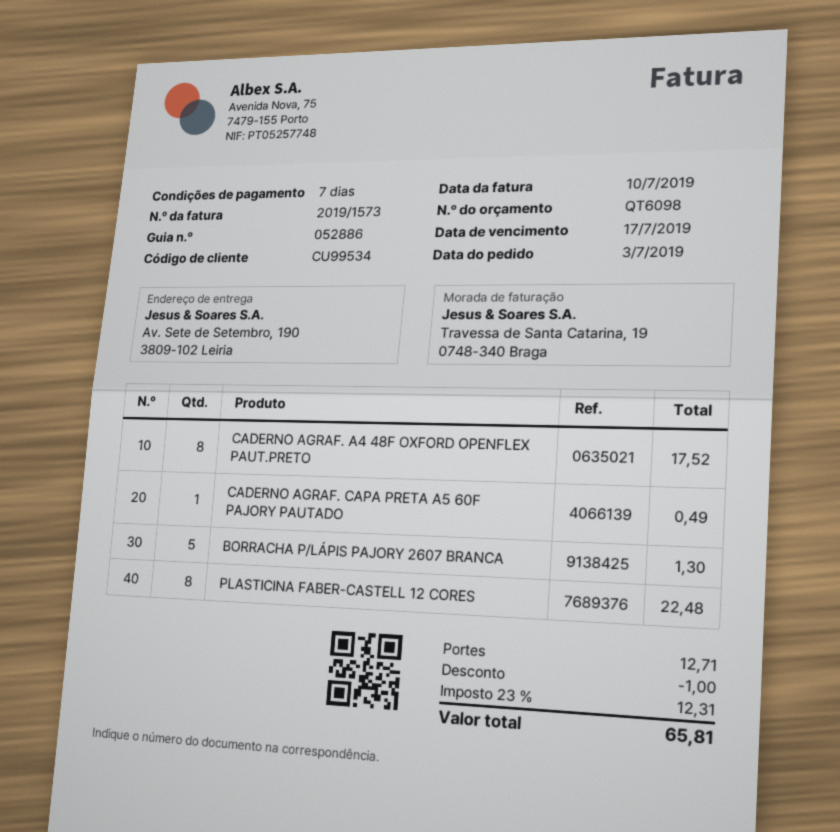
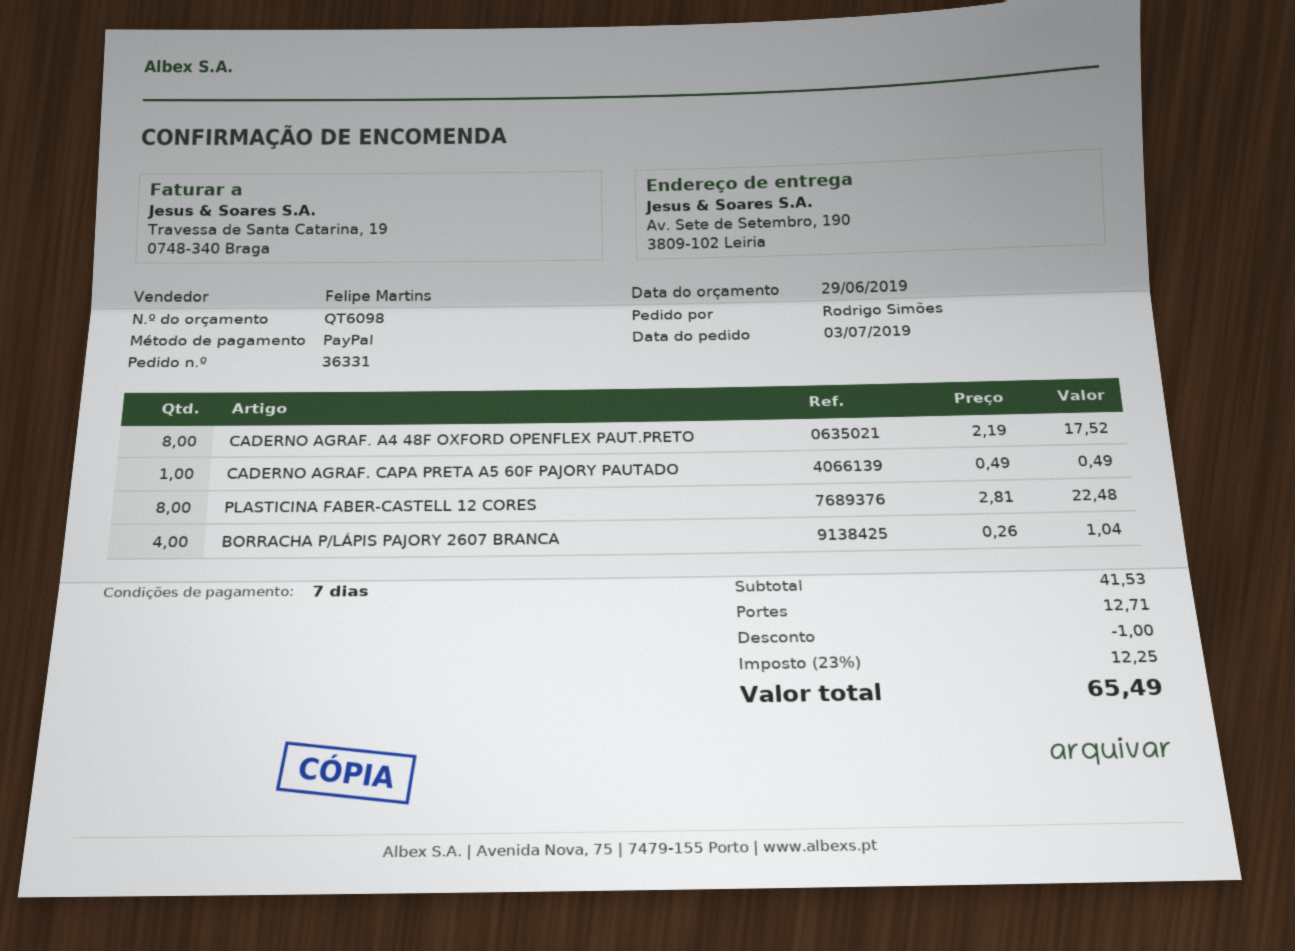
BORRACHA P/LÁPIS PAJORY 2607 BRANCA: 5 for 1.30 -> 4 for 1.04
tax: 23% = 12.31 -> 23% = 12.25
total: 65.81 -> 65.49

